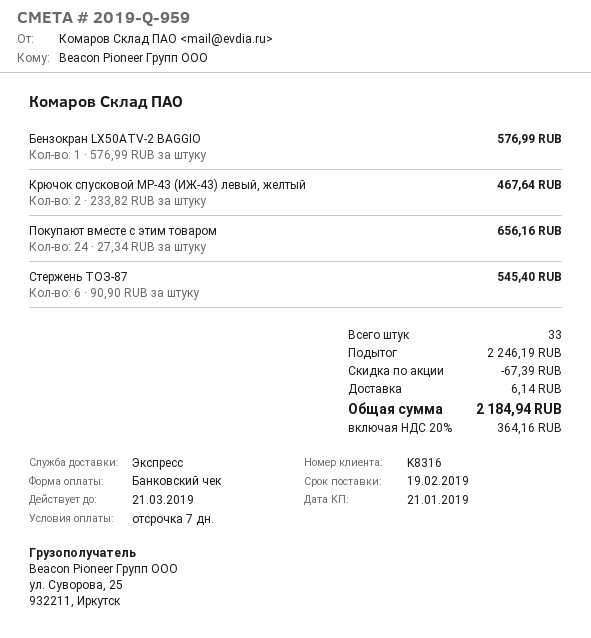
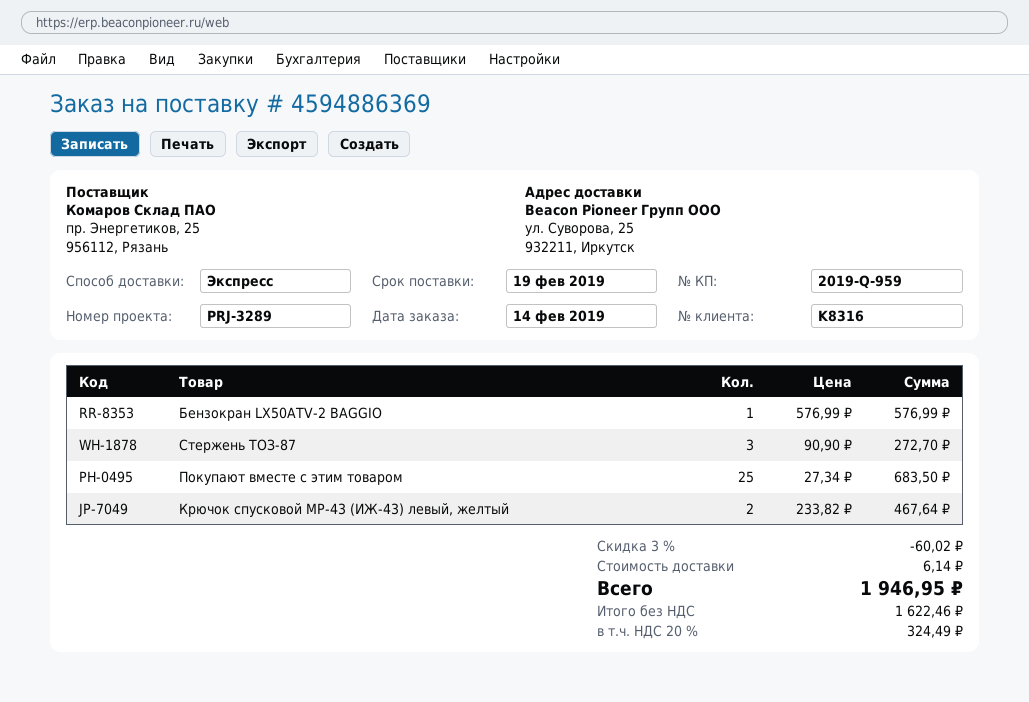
Покупают вместе с этим товаром: 24 x 27.34 = 656.16 -> 25 x 27.34 = 683.50
Стержень ТОЗ-87: 6 x 90.90 = 545.40 -> 3 x 90.90 = 272.70
discount: 67.39 -> 60.02
tax: 20% = 364.16 -> 20% = 324.49
total: 2184.94 -> 1946.95

